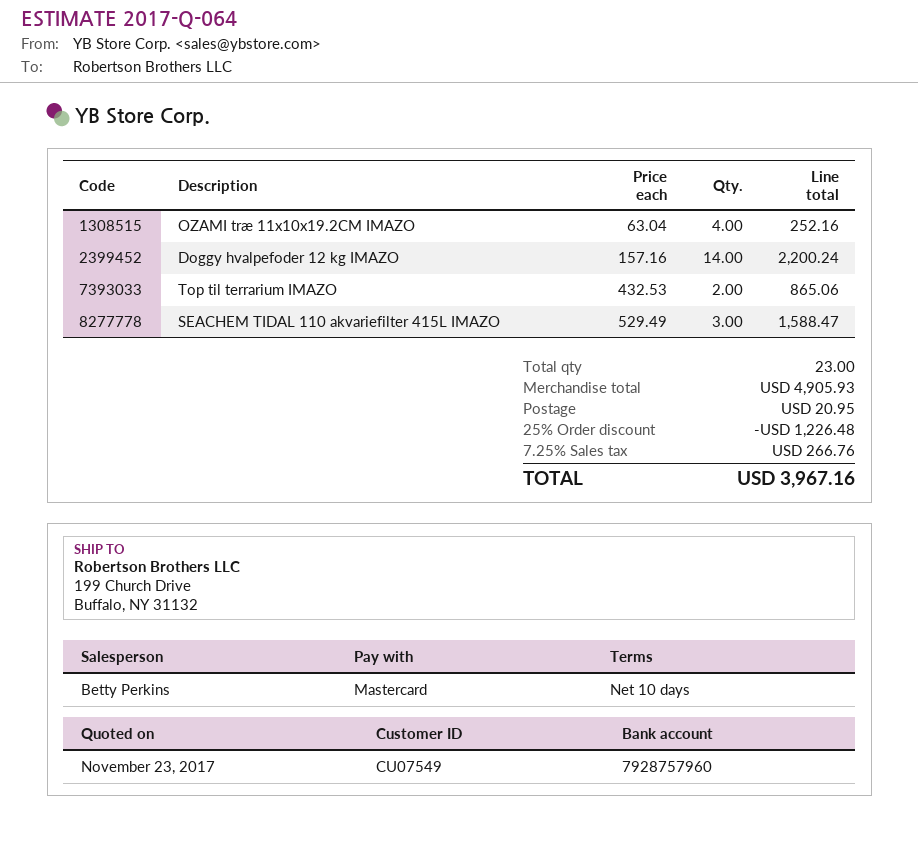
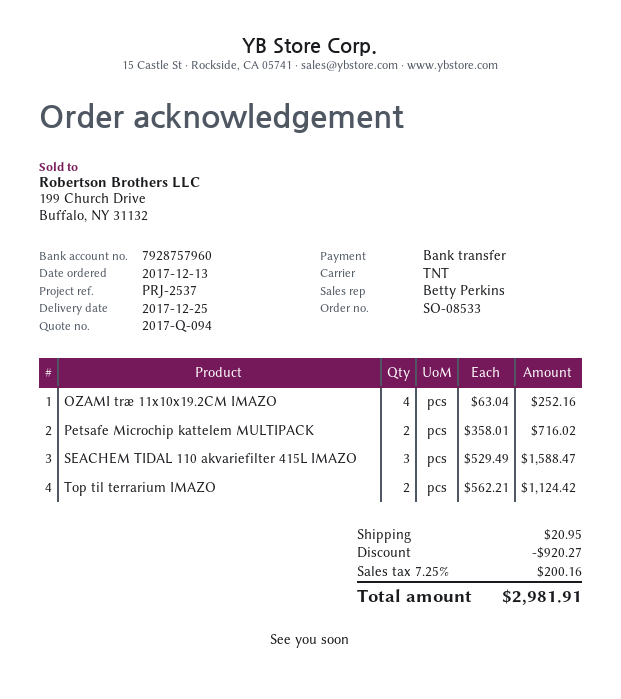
quote number: 2017-Q-064 -> 2017-Q-094
payment method: Mastercard -> bank transfer
Doggy hvalpefoder 12 kg IMAZO: 14 x 157.16 = 2200.24 -> none
Top til terrarium IMAZO: 2 x 432.53 = 865.06 -> 2 x 562.21 = 1124.42
Petsafe Microchip kattelem MULTIPACK: none -> 2 x 358.01 = 716.02
discount: 1226.48 -> 920.27
tax: 7.25% = 266.76 -> 7.25% = 200.16
total: 3967.16 -> 2981.91

